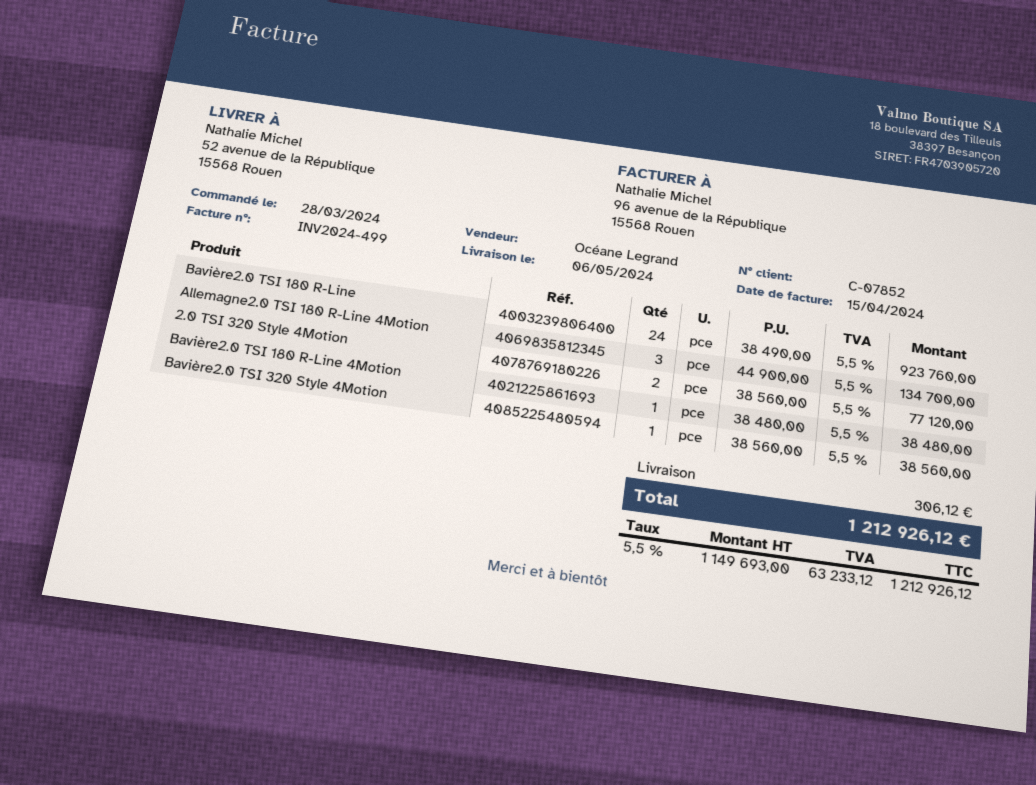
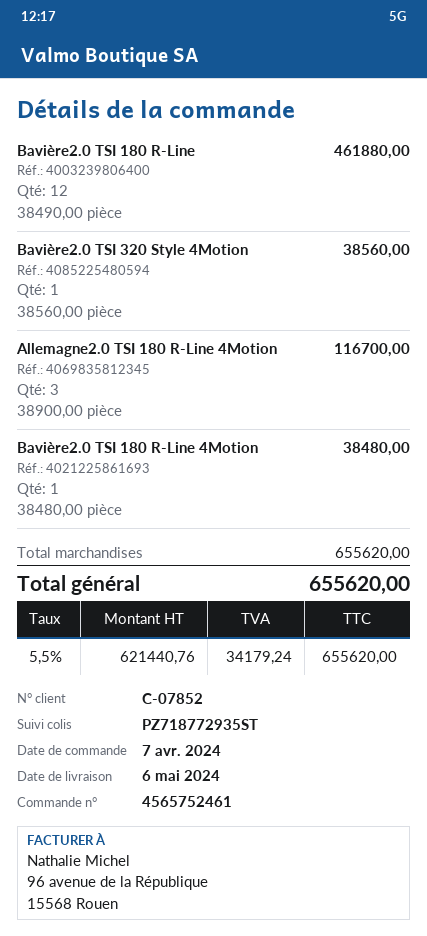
order date: 2024-03-28 -> 2024-04-07
Bavière2.0 TSI 180 R-Line: 24 x 38490.00 = 923760.00 -> 12 x 38490.00 = 461880.00
Allemagne2.0 TSI 180 R-Line 4Motion: 3 x 44900.00 = 134700.00 -> 3 x 38900.00 = 116700.00
2.0 TSI 320 Style 4Motion: 2 x 38560.00 = 77120.00 -> none
shipping: 306.12 -> none
net: 1149693.00 -> 621440.76
tax: 5.5% = 63233.12 -> 5.5% = 34179.24
total: 1212926.12 -> 655620.00

